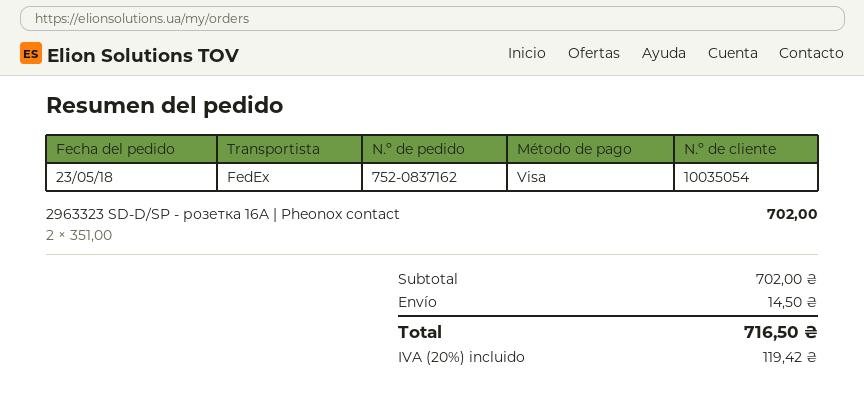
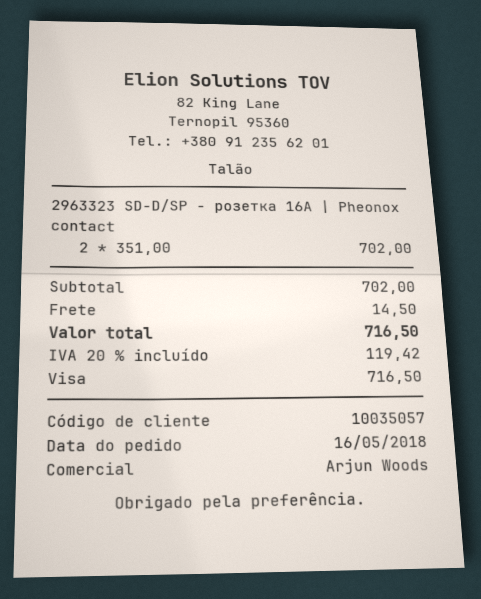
order date: 2018-05-23 -> 2018-05-16
customer number: 10035054 -> 10035057

